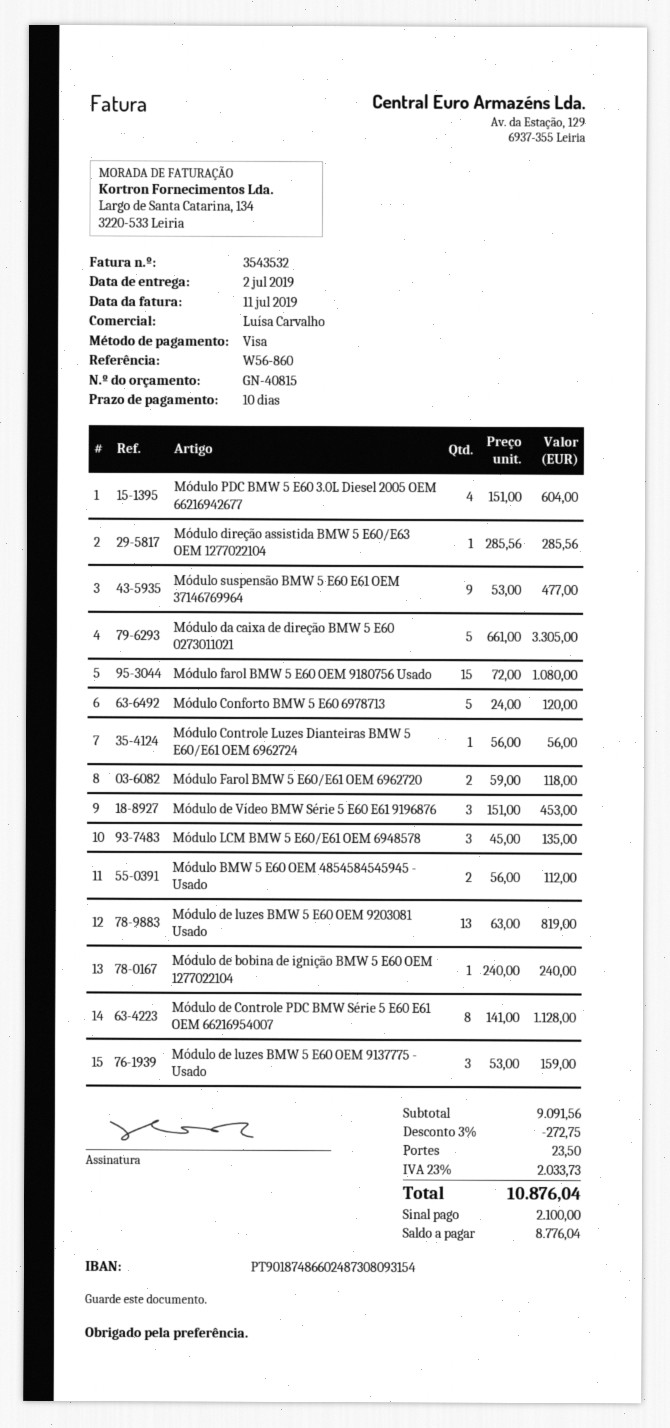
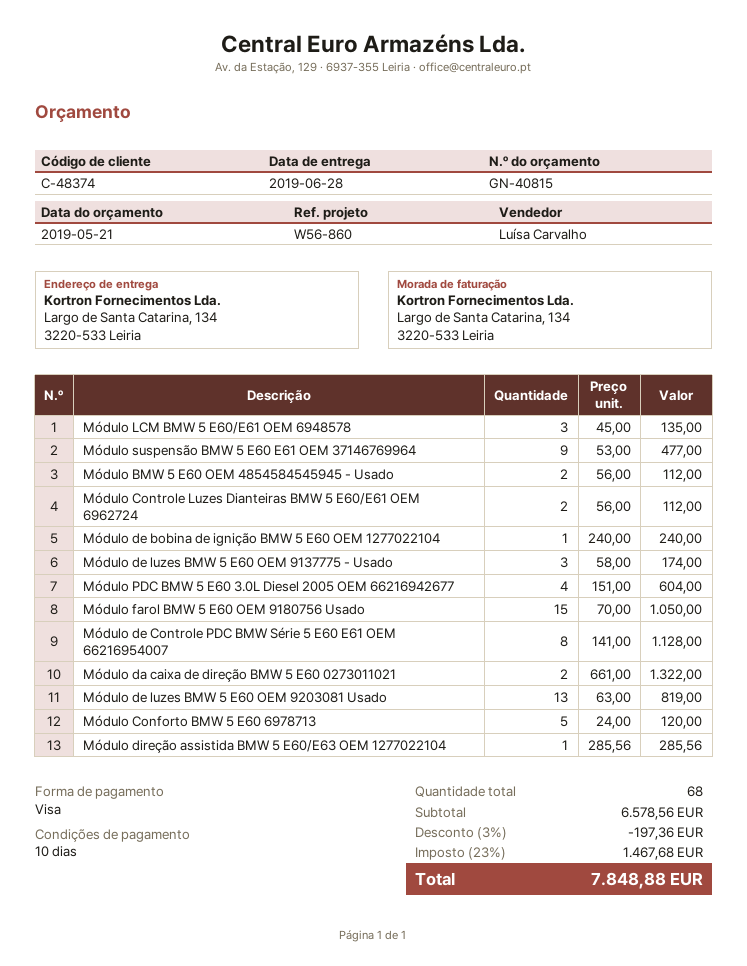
delivery date: 2019-07-02 -> 2019-06-28
Módulo da caixa de direção BMW 5 E60 0273011021: 5 x 661.00 = 3305.00 -> 2 x 661.00 = 1322.00
Módulo farol BMW 5 E60 OEM 9180756 Usado: 15 x 72.00 = 1080.00 -> 15 x 70.00 = 1050.00
Módulo Controle Luzes Dianteiras BMW 5 E60/E61 OEM 6962724: 1 x 56.00 = 56.00 -> 2 x 56.00 = 112.00
Módulo Farol BMW 5 E60/E61 OEM 6962720: 2 x 59.00 = 118.00 -> none
Módulo de Vídeo BMW Série 5 E60 E61 9196876: 3 x 151.00 = 453.00 -> none
Módulo de luzes BMW 5 E60 OEM 9137775 - Usado: 3 x 53.00 = 159.00 -> 3 x 58.00 = 174.00
subtotal: 9091.56 -> 6578.56
discount: 3% = 272.75 -> 3% = 197.36
shipping: 23.50 -> none
tax: 23% = 2033.73 -> 23% = 1467.68
total: 10876.04 -> 7848.88

